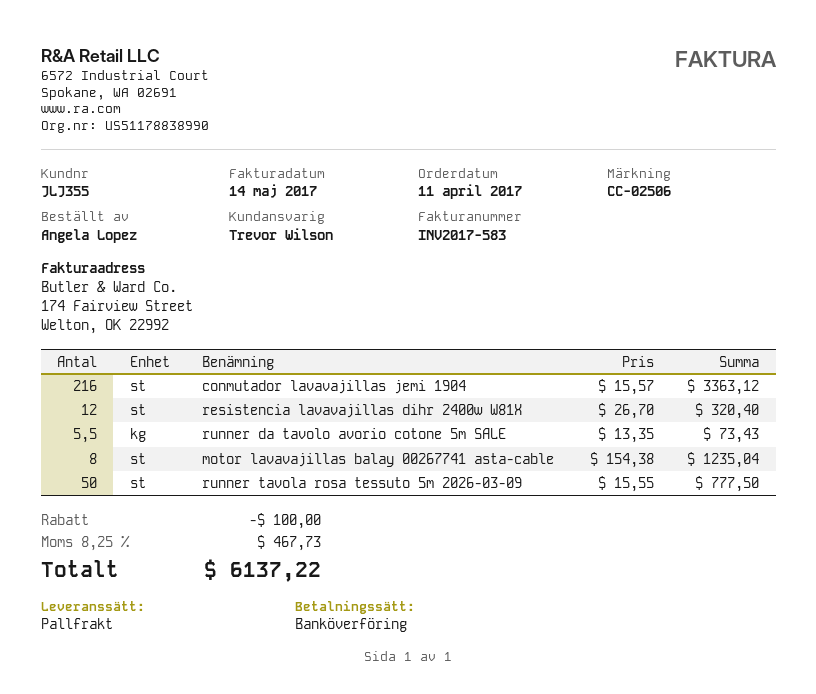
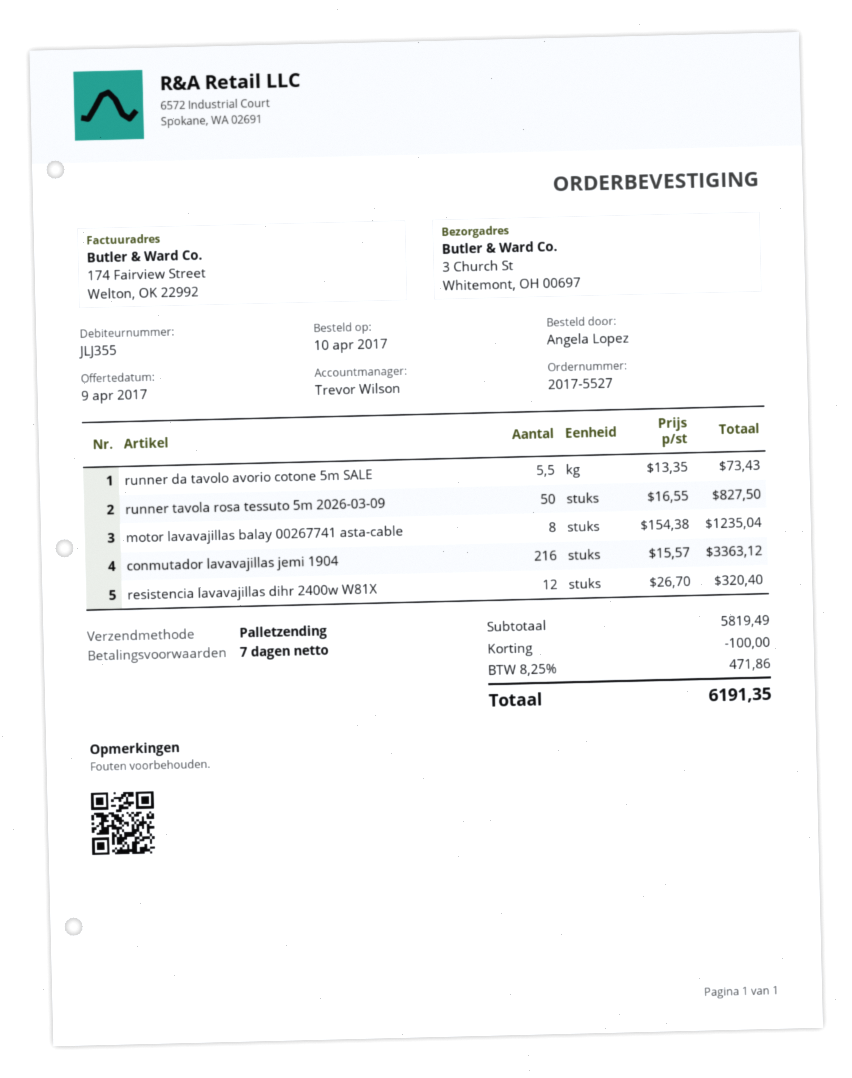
order date: 2017-04-11 -> 2017-04-10
runner tavola rosa tessuto 5m 2026-03-09: 50 x 15.55 = 777.50 -> 50 x 16.55 = 827.50
tax: 8.25% = 467.73 -> 8.25% = 471.86
total: 6137.22 -> 6191.35

